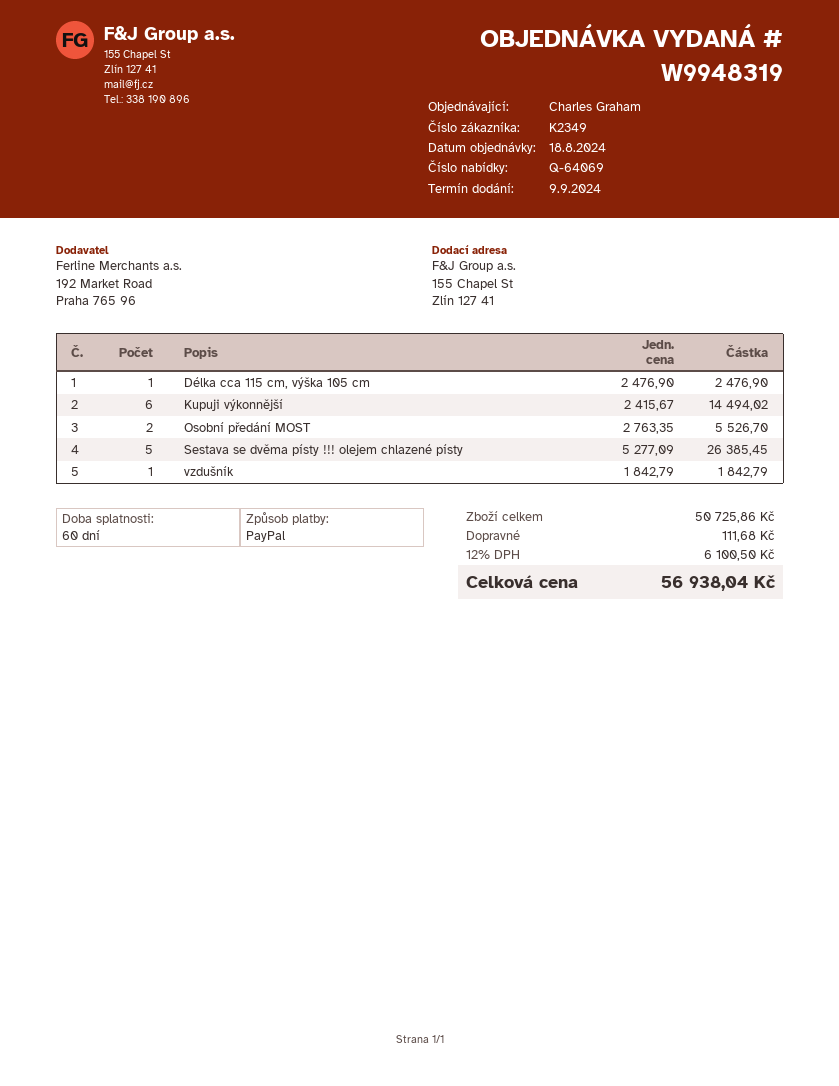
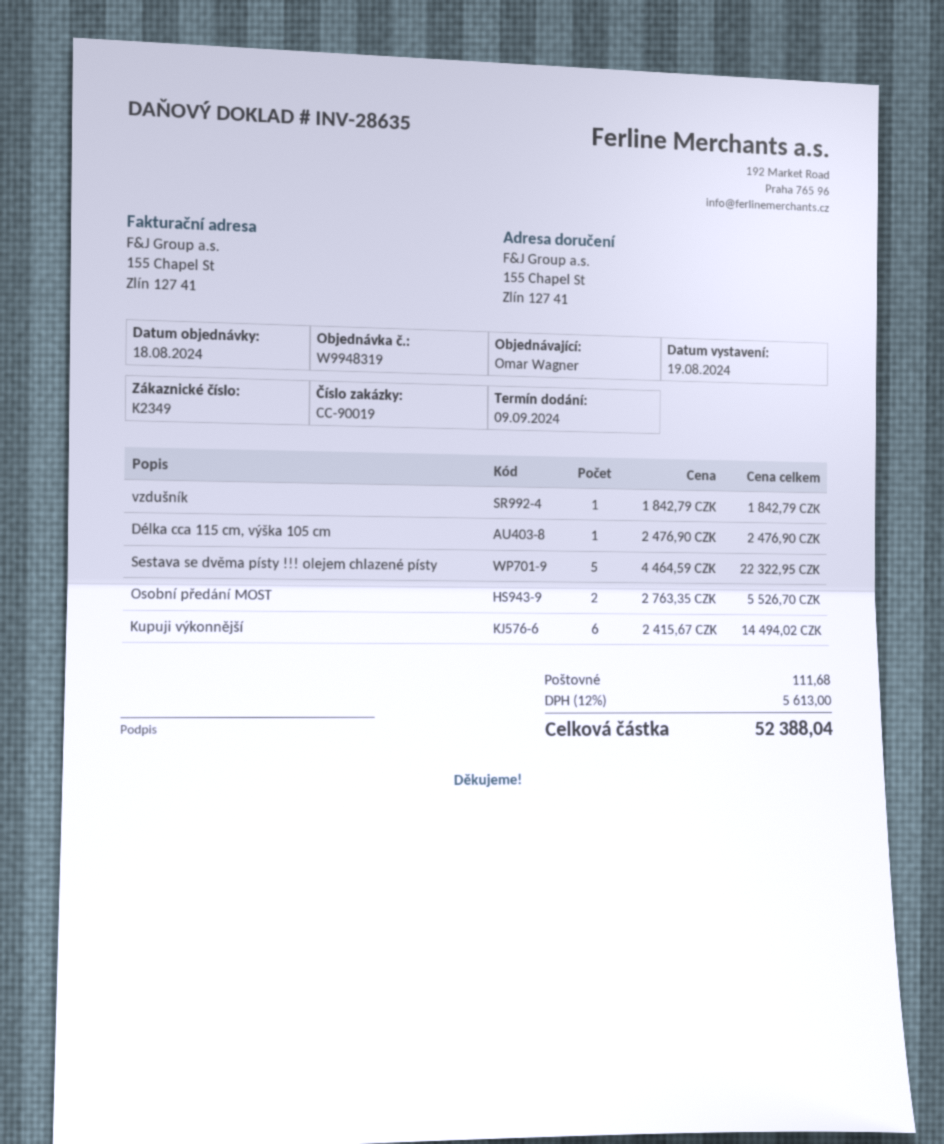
ordered by: Charles Graham -> Omar Wagner
Sestava se dvěma písty !!! olejem chlazené písty: 5 x 5277.09 = 26385.45 -> 5 x 4464.59 = 22322.95
tax: 12% = 6100.50 -> 12% = 5613.00
total: 56938.04 -> 52388.04

